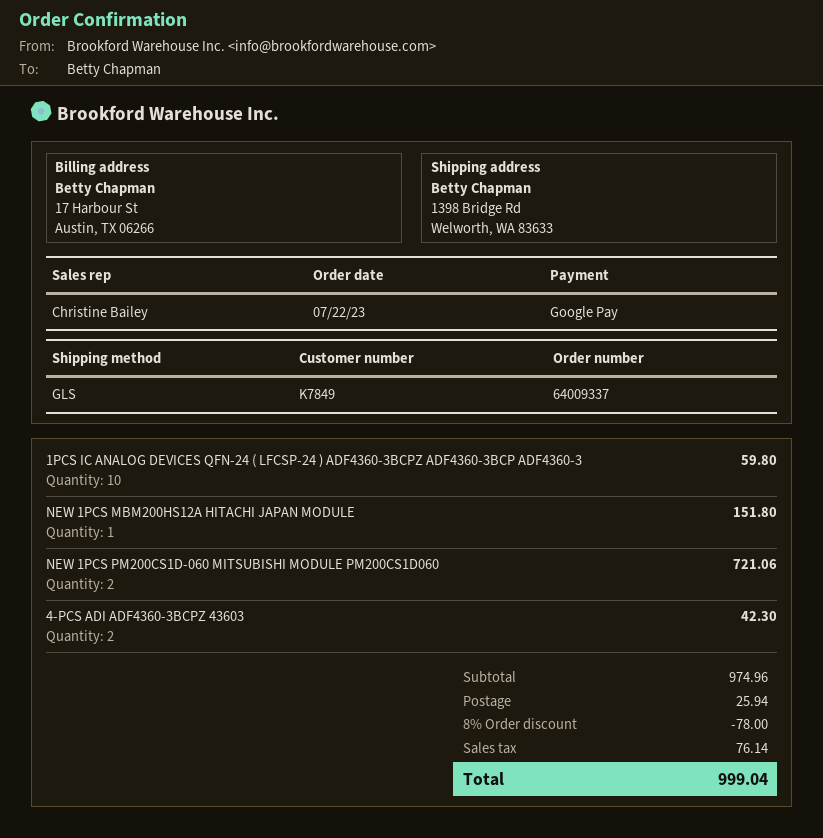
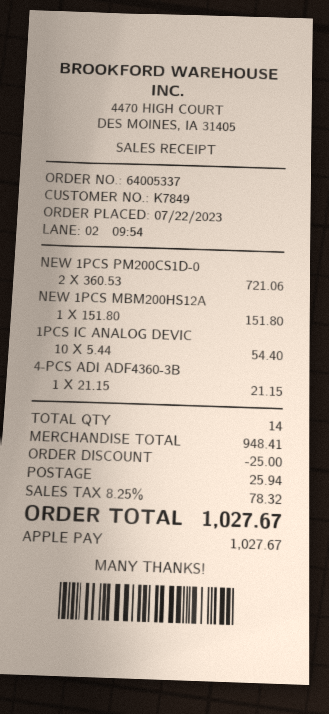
order number: 64009337 -> 64005337
payment method: Google Pay -> Apple Pay
1PCS IC ANALOG DEVICES QFN-24 ( LFCSP-24 ) ADF4360-3BCPZ ADF4360-3BCP ADF4360-3: 10 for 59.80 -> 10 for 54.40
4-PCS ADI ADF4360-3BCPZ 43603: 2 for 42.30 -> 1 for 21.15
subtotal: 974.96 -> 948.41
discount: 78.00 -> 25.00
tax: 76.14 -> 78.32
total: 999.04 -> 1027.67

